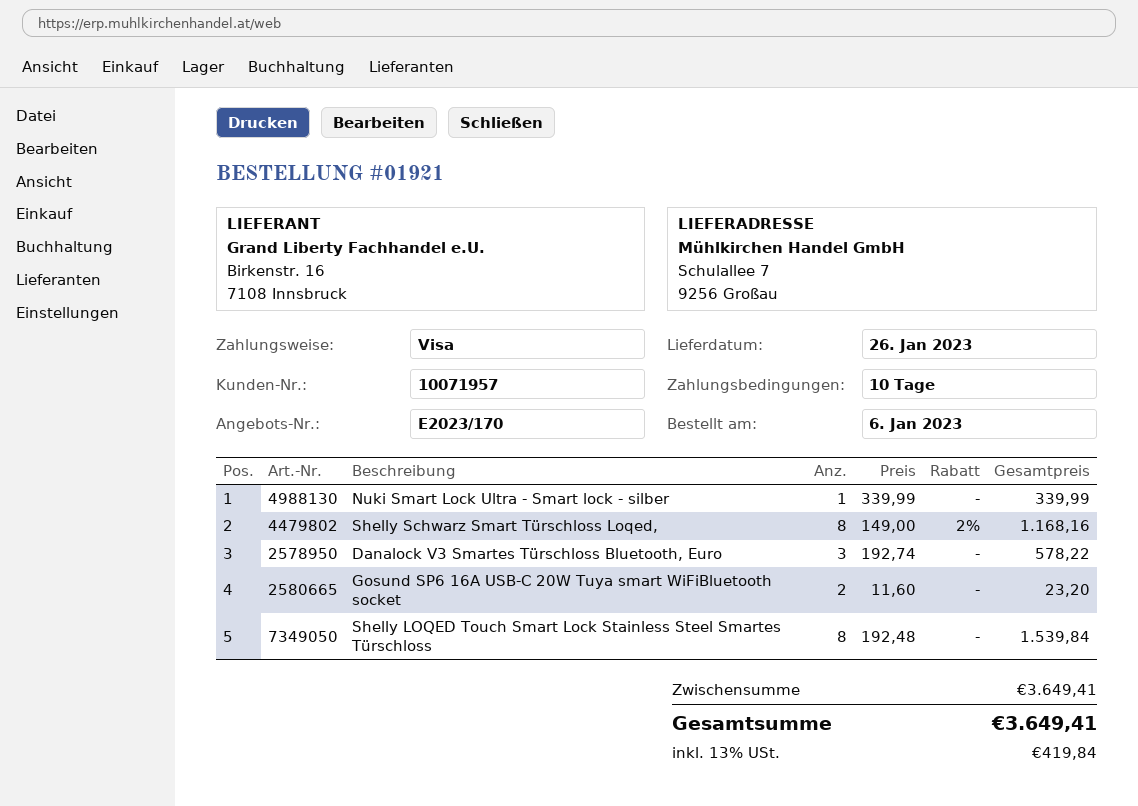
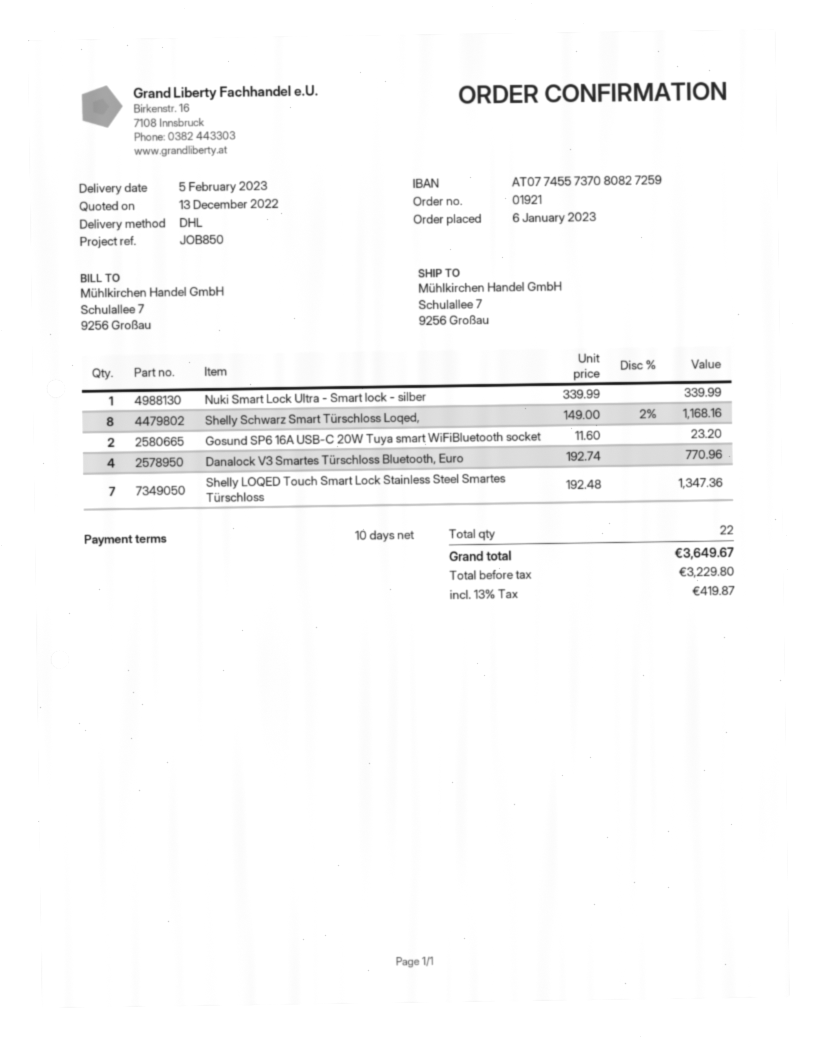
delivery date: 2023-01-26 -> 2023-02-05
Danalock V3 Smartes Türschloss Bluetooth, Euro: 3 x 192.74 = 578.22 -> 4 x 192.74 = 770.96
Shelly LOQED Touch Smart Lock Stainless Steel Smartes Türschloss: 8 x 192.48 = 1539.84 -> 7 x 192.48 = 1347.36
tax: 13% = 419.84 -> 13% = 419.87
total: 3649.41 -> 3649.67

